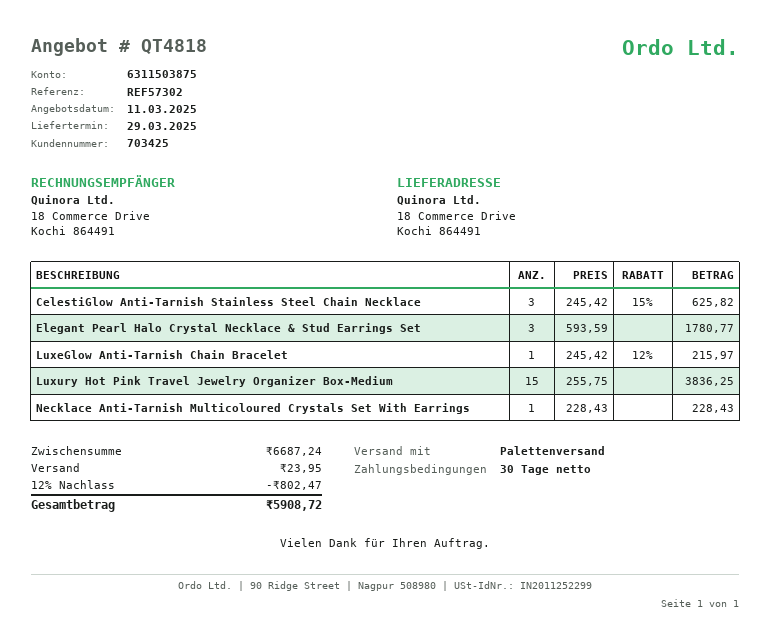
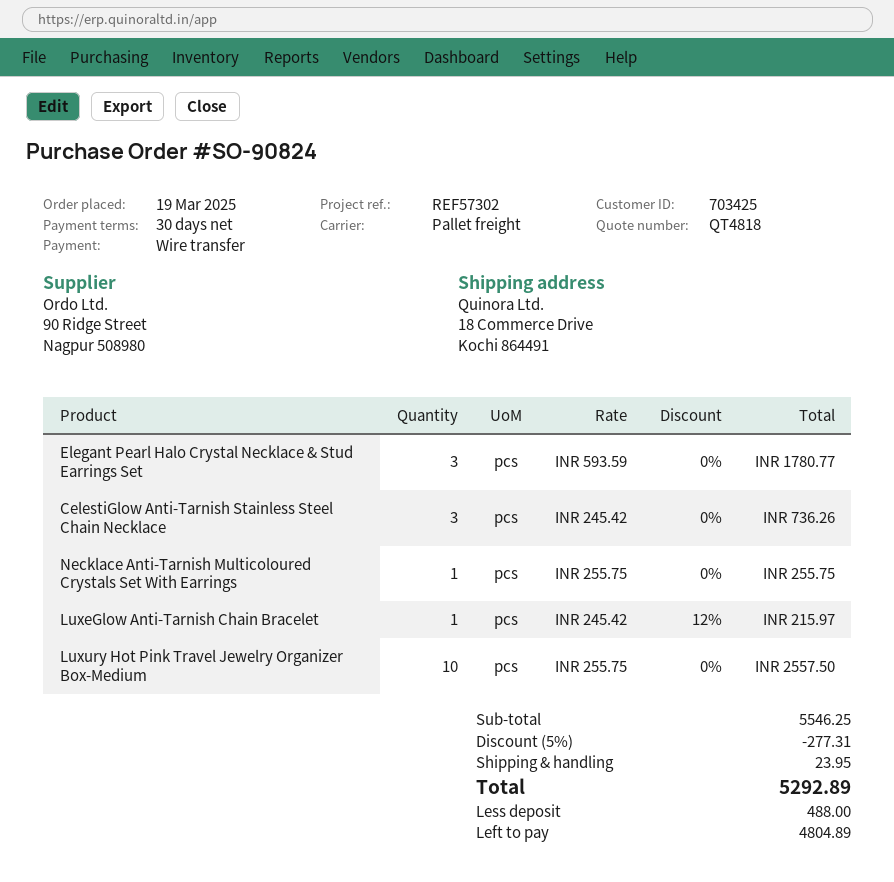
CelestiGlow Anti-Tarnish Stainless Steel Chain Necklace: 3 x 245.42 - 15% = 625.82 -> 3 x 245.42 = 736.26
Luxury Hot Pink Travel Jewelry Organizer Box-Medium: 15 x 255.75 = 3836.25 -> 10 x 255.75 = 2557.50
Necklace Anti-Tarnish Multicoloured Crystals Set With Earrings: 1 x 228.43 = 228.43 -> 1 x 255.75 = 255.75
subtotal: 6687.24 -> 5546.25
discount: 12% = 802.47 -> 5% = 277.31
total: 5908.72 -> 5292.89

